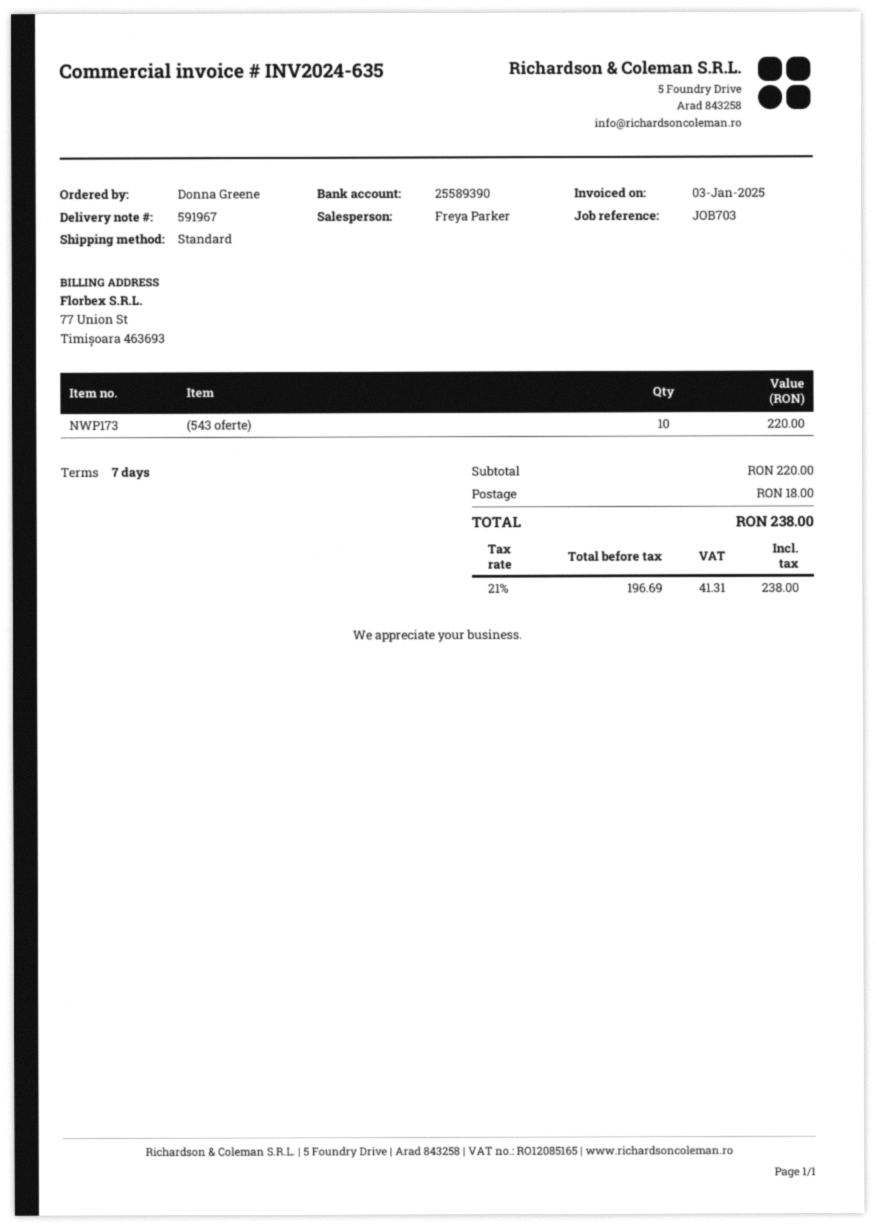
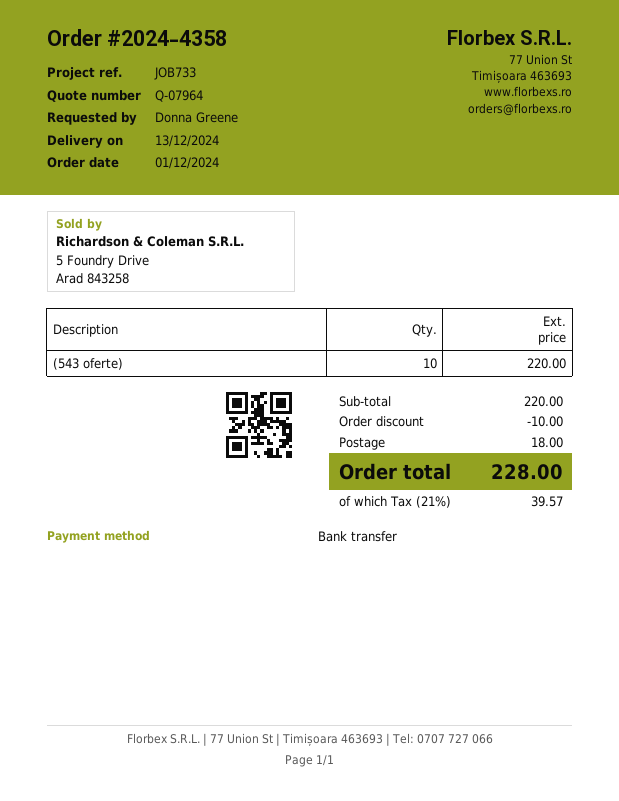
reference: JOB703 -> JOB733
discount: none -> 10.00
tax: 21% = 41.31 -> 21% = 39.57
total: 238.00 -> 228.00

